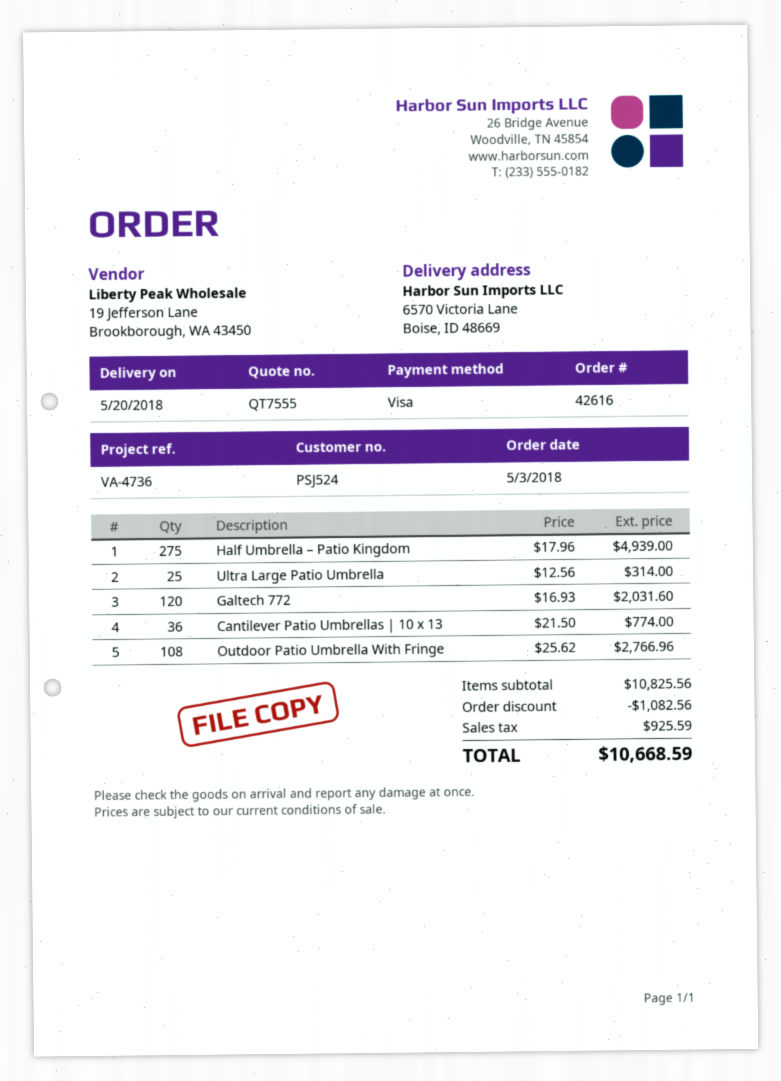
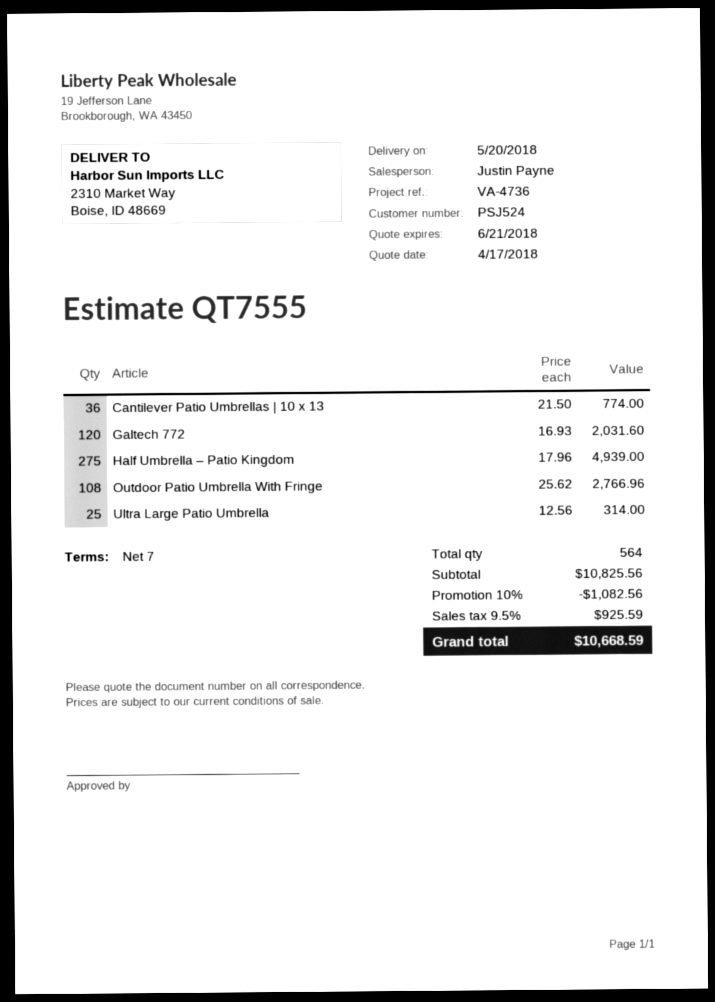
ship to: 6570 Victoria Lane, Boise, ID 48669 -> 2310 Market Way, Boise, ID 48669

